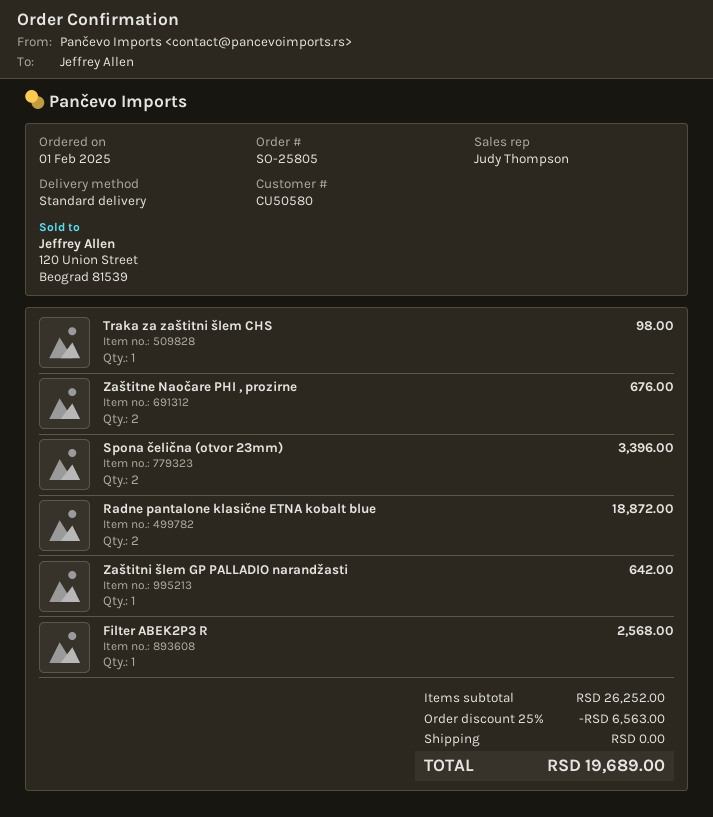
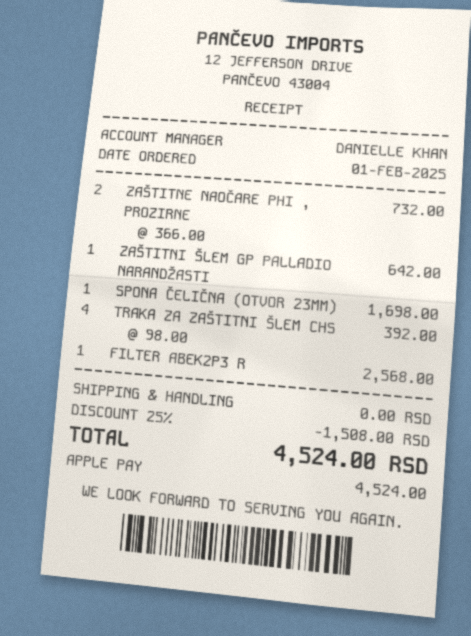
sales rep: Judy Thompson -> DANIELLE KHAN
Traka za zaštitni šlem CHS: 1 for 98.00 -> 4 for 392.00
Zaštitne Naočare PHI , prozirne: 2 for 676.00 -> 2 for 732.00
Spona čelična (otvor 23mm): 2 for 3396.00 -> 1 for 1698.00
Radne pantalone klasične ETNA kobalt blue: 2 for 18872.00 -> none
discount: 25% = 6563.00 -> 25% = 1508.00
total: 19689.00 -> 4524.00

